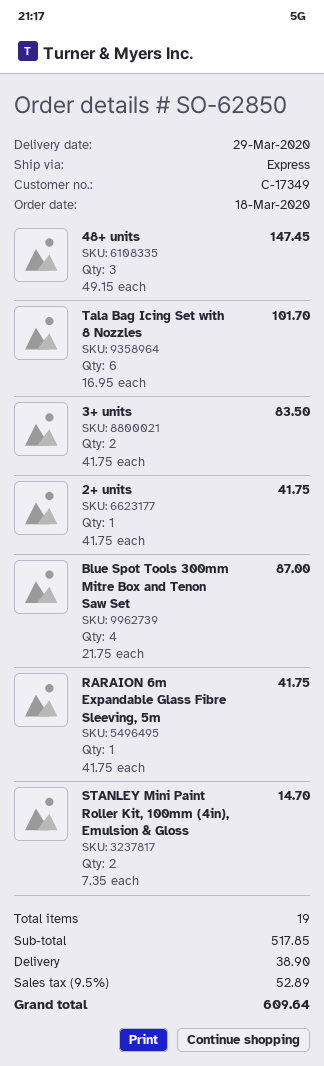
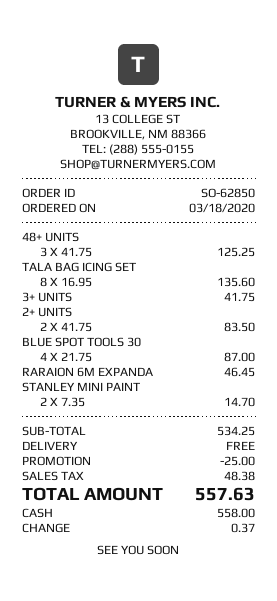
48+ units: 3 x 49.15 = 147.45 -> 3 x 41.75 = 125.25
Tala Bag Icing Set with 8 Nozzles: 6 x 16.95 = 101.70 -> 8 x 16.95 = 135.60
3+ units: 2 x 41.75 = 83.50 -> 1 x 41.75 = 41.75
2+ units: 1 x 41.75 = 41.75 -> 2 x 41.75 = 83.50
RARAION 6m Expandable Glass Fibre Sleeving, 5m: 1 x 41.75 = 41.75 -> 1 x 46.45 = 46.45
subtotal: 517.85 -> 534.25
discount: none -> 25.00
shipping: 38.90 -> 0.00
tax: 52.89 -> 48.38
total: 609.64 -> 557.63

